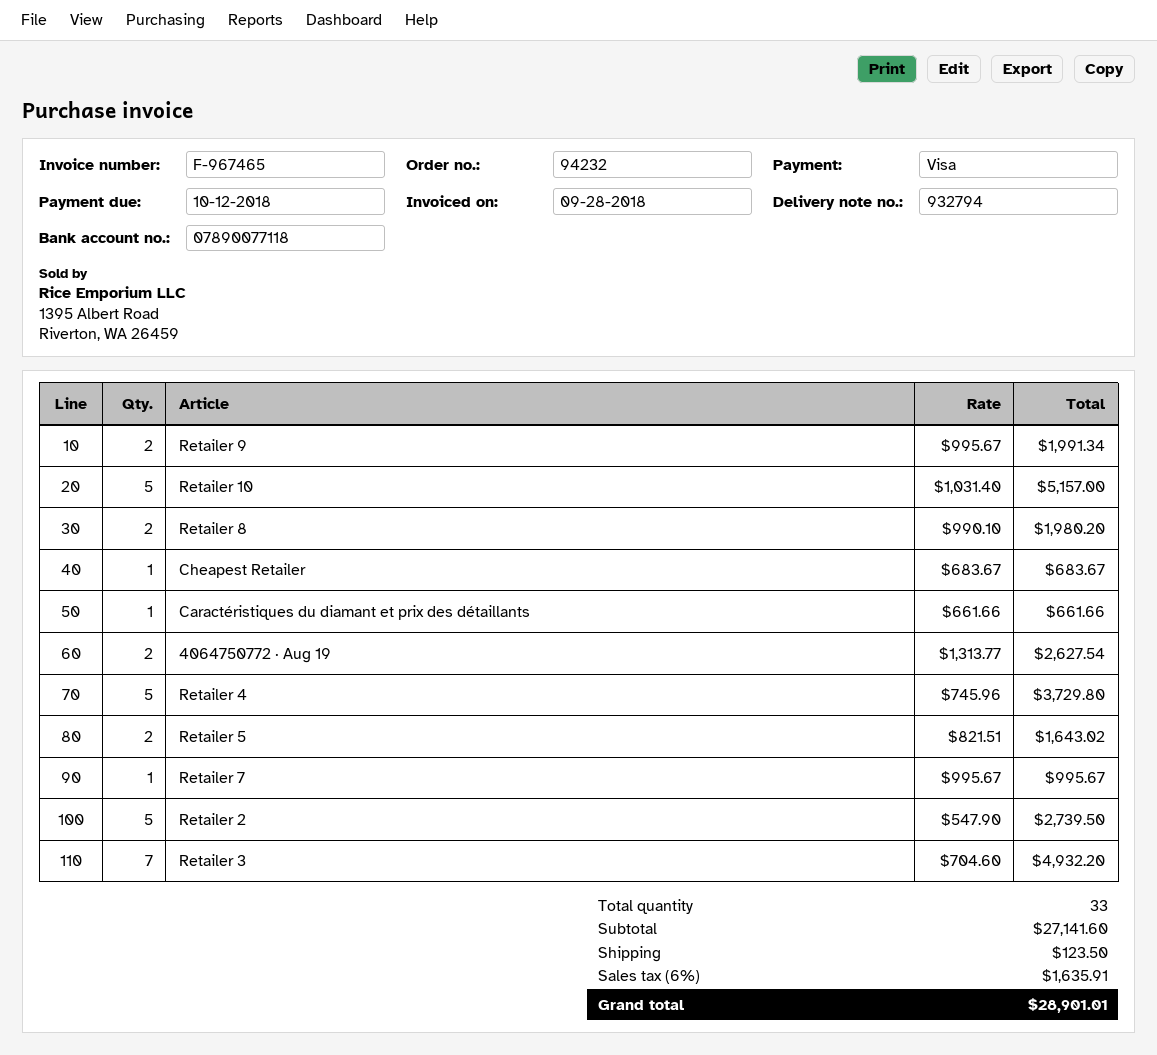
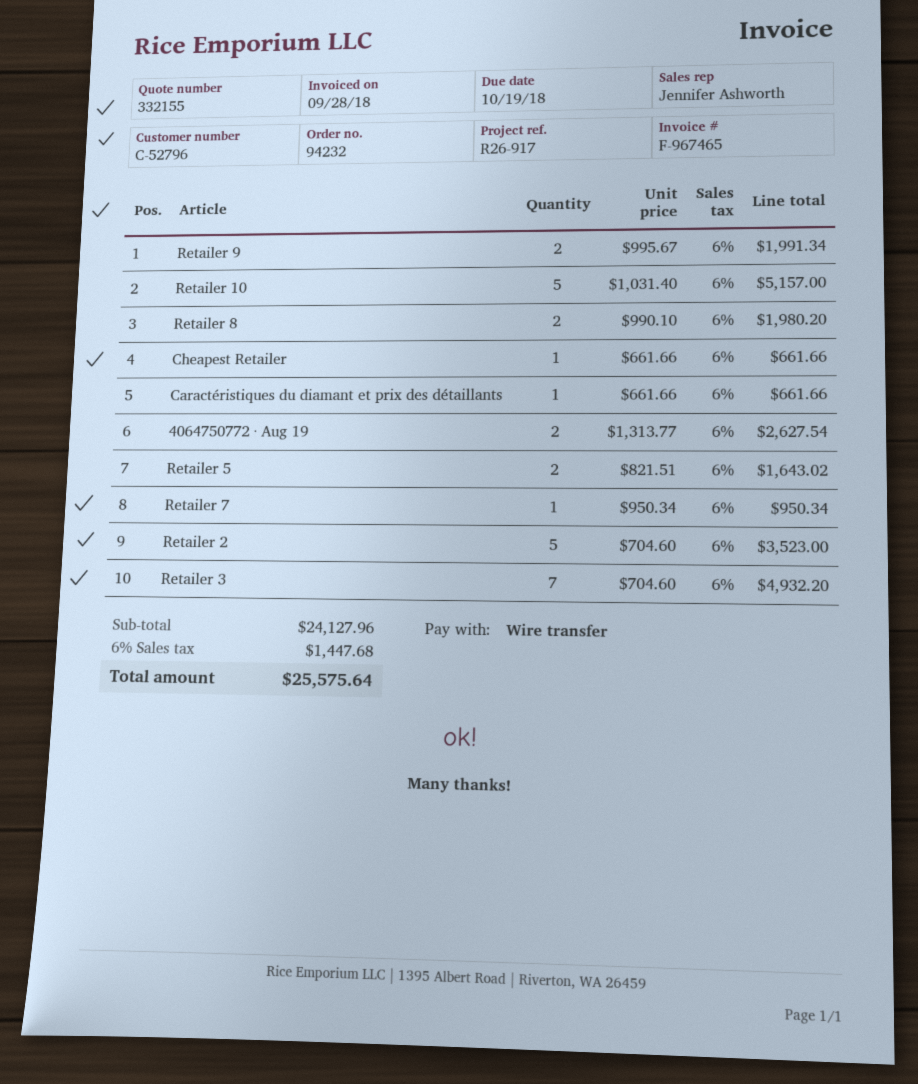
due date: 2018-10-12 -> 2018-10-19
payment method: Visa -> bank transfer
Cheapest Retailer: 1 x 683.67 = 683.67 -> 1 x 661.66 = 661.66
Retailer 4: 5 x 745.96 = 3729.80 -> none
Retailer 7: 1 x 995.67 = 995.67 -> 1 x 950.34 = 950.34
Retailer 2: 5 x 547.90 = 2739.50 -> 5 x 704.60 = 3523.00
subtotal: 27141.60 -> 24127.96
shipping: 123.50 -> none
tax: 6% = 1635.91 -> 6% = 1447.68
total: 28901.01 -> 25575.64

